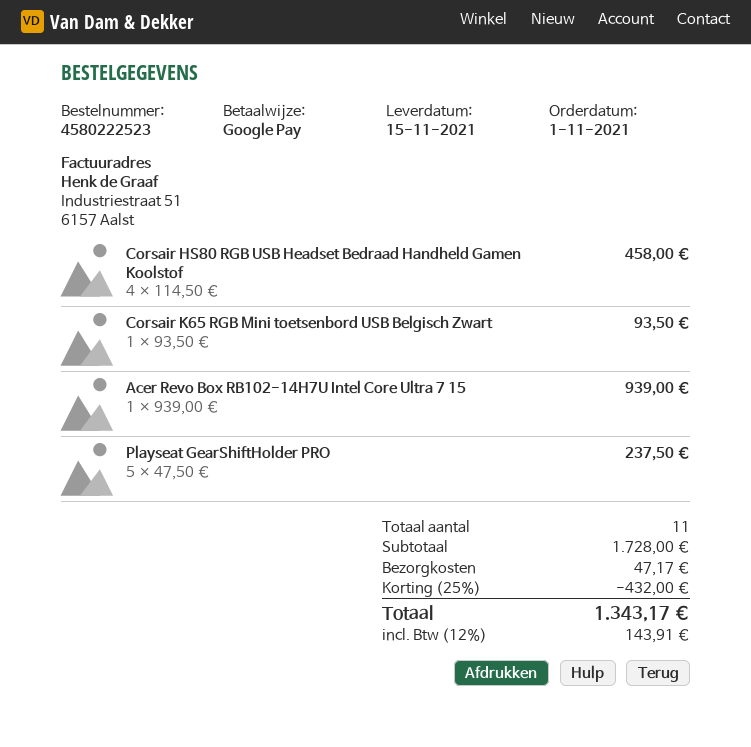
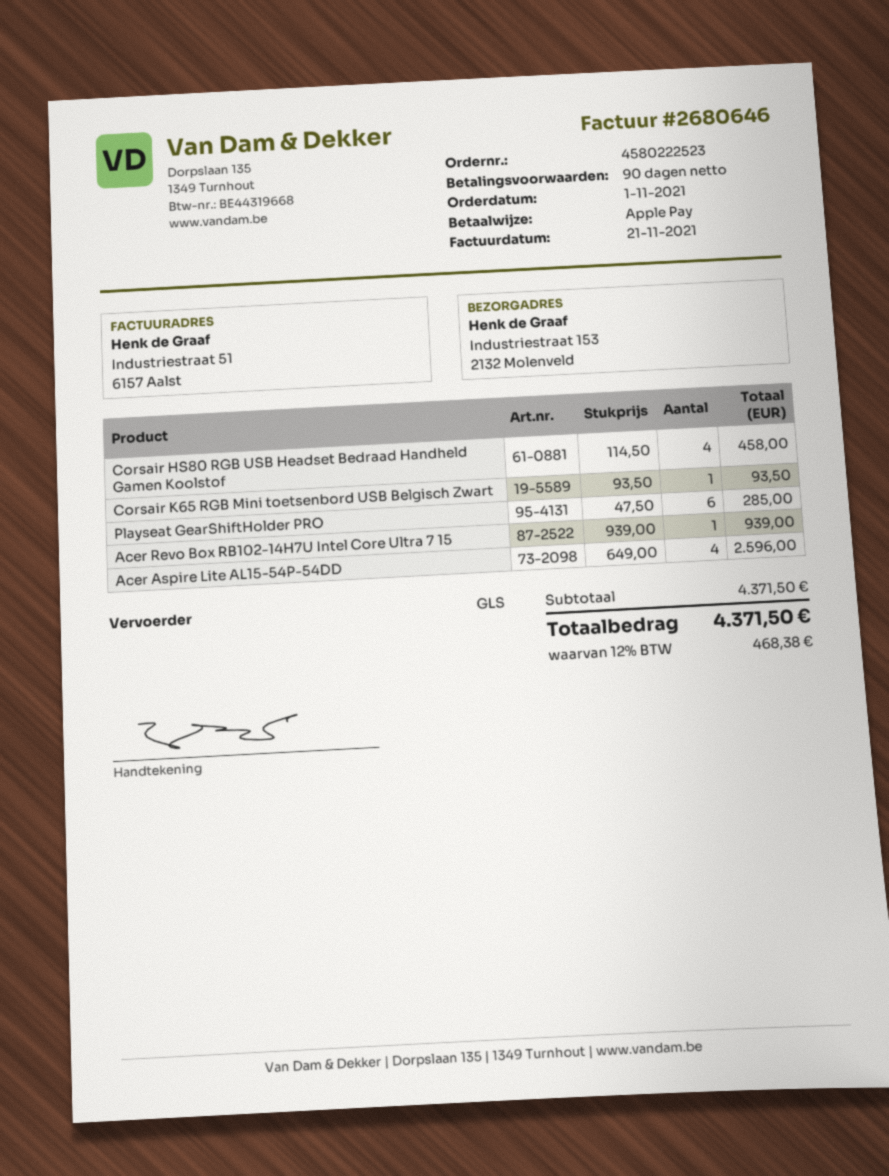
payment method: Google Pay -> Apple Pay
Playseat GearShiftHolder PRO: 5 x 47.50 = 237.50 -> 6 x 47.50 = 285.00
Acer Aspire Lite AL15-54P-54DD: none -> 4 x 649.00 = 2596.00
subtotal: 1728.00 -> 4371.50
discount: 25% = 432.00 -> none
shipping: 47.17 -> none
tax: 12% = 143.91 -> 12% = 468.38
total: 1343.17 -> 4371.50

